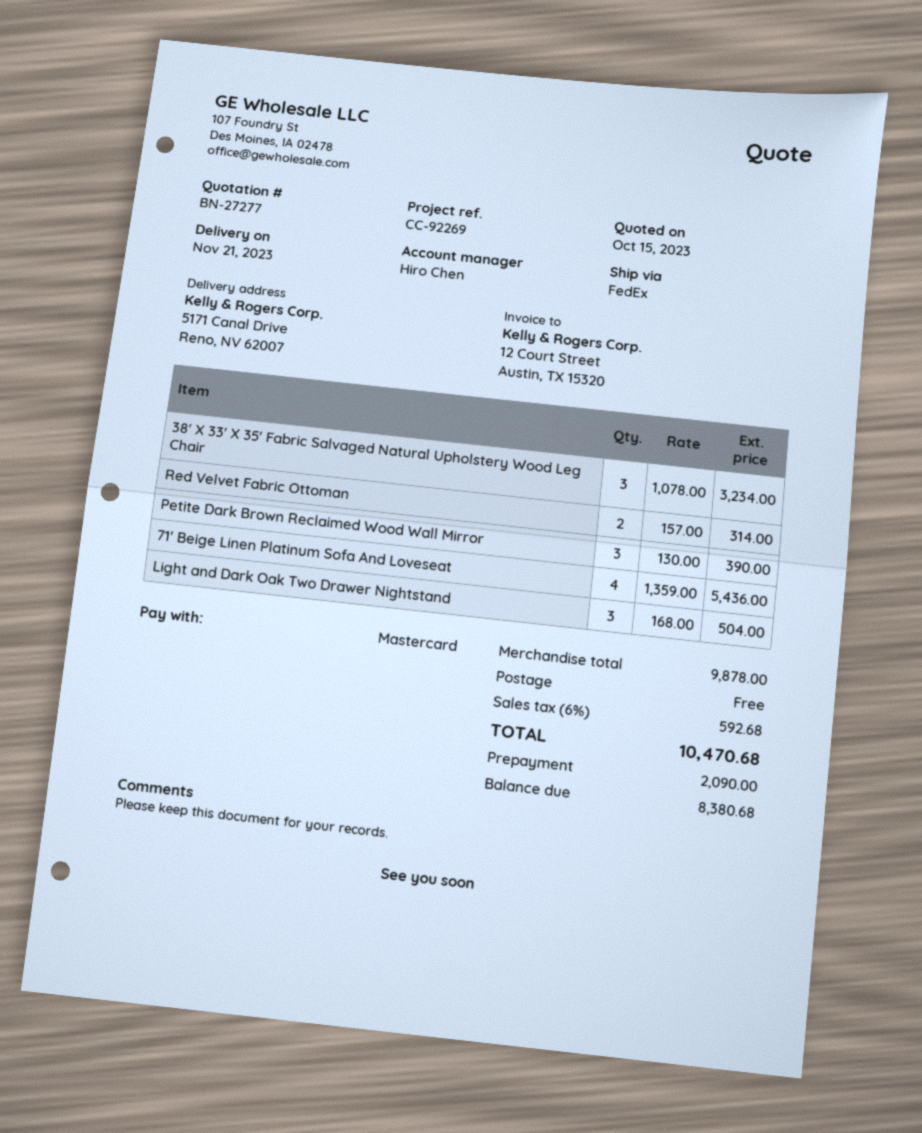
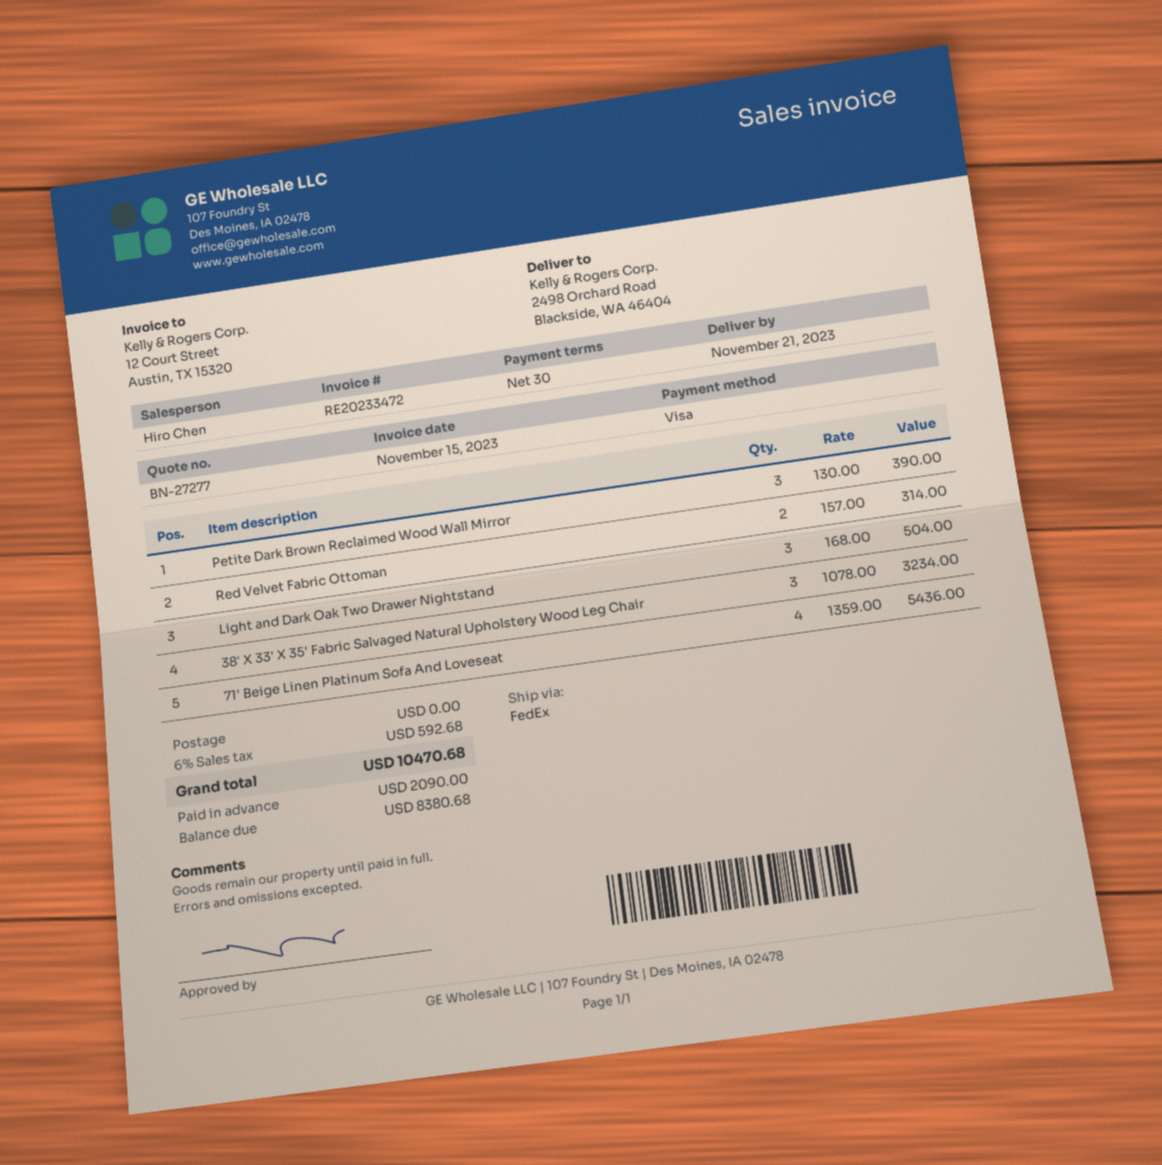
payment method: Mastercard -> Visa
ship to: 5171 Canal Drive, Reno, NV 62007 -> 2498 Orchard Road, Blackside, WA 46404

